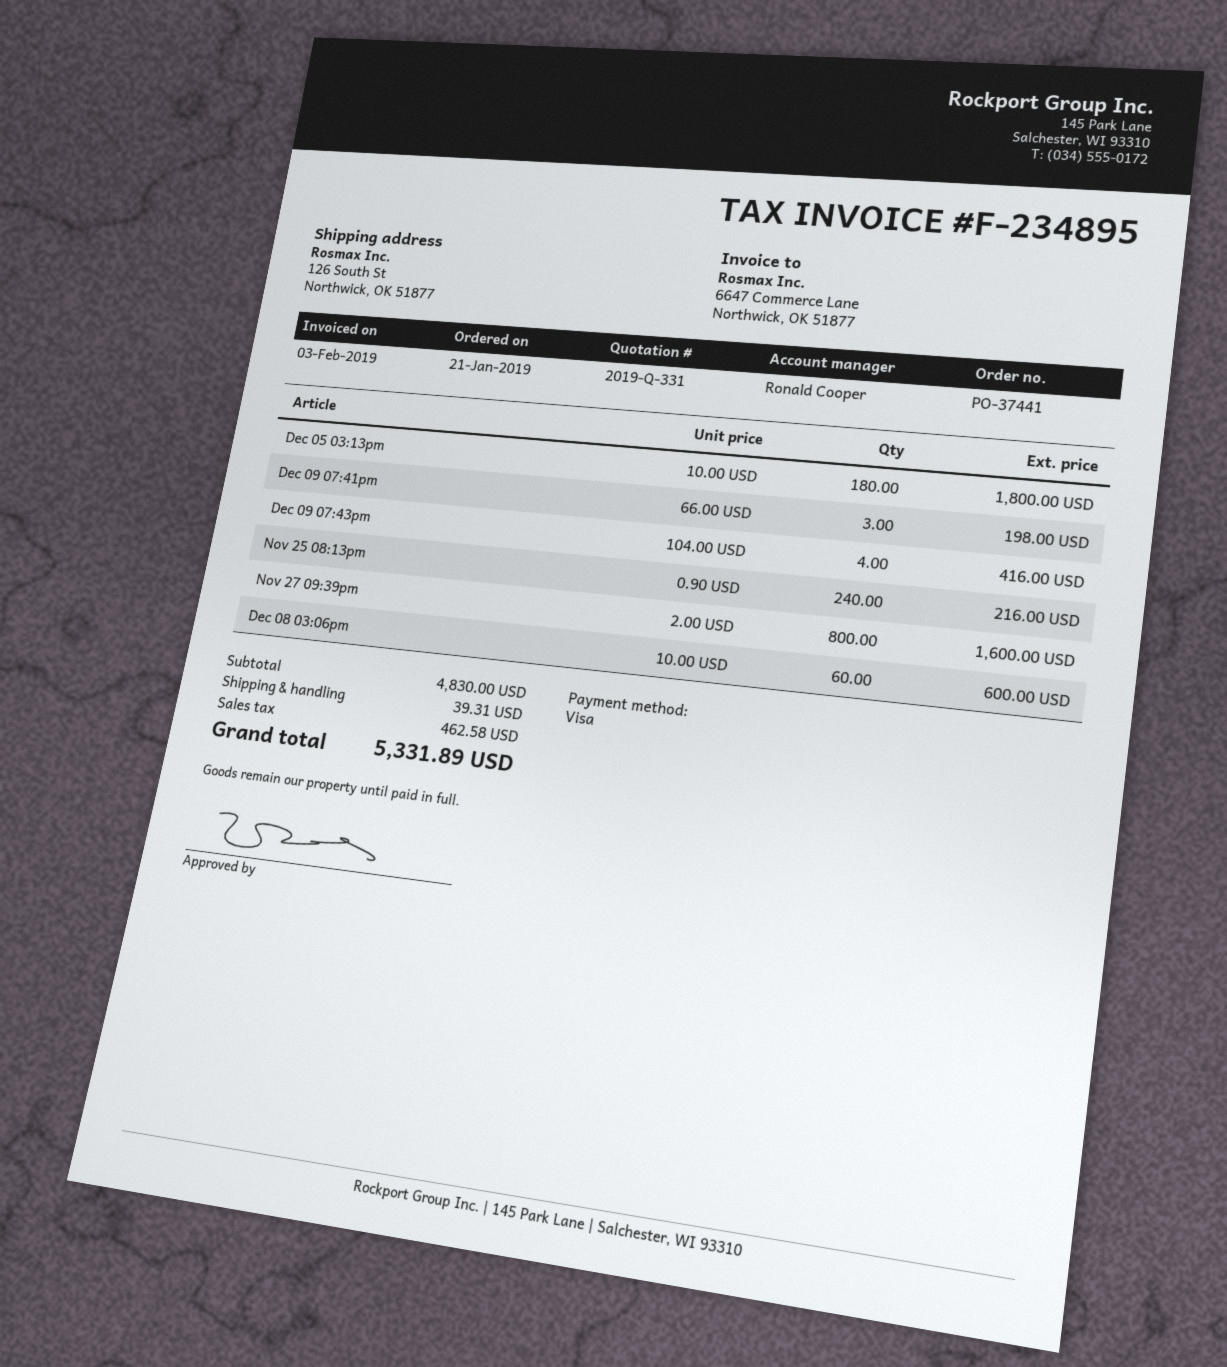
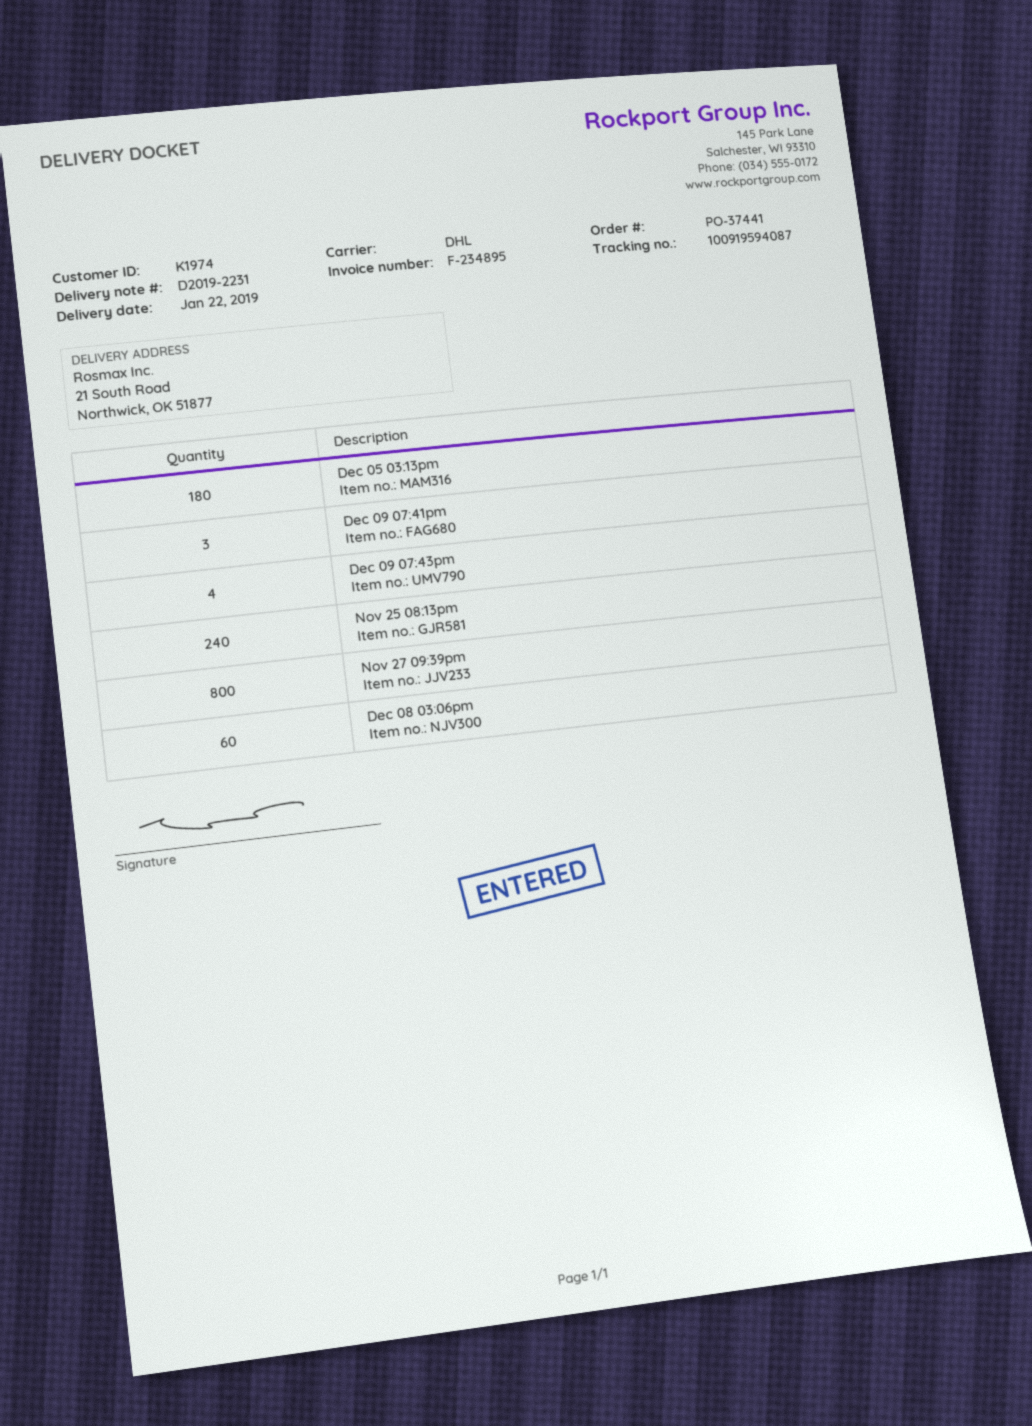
ship to: 126 South St, Northwick, OK 51877 -> 21 South Road, Northwick, OK 51877

